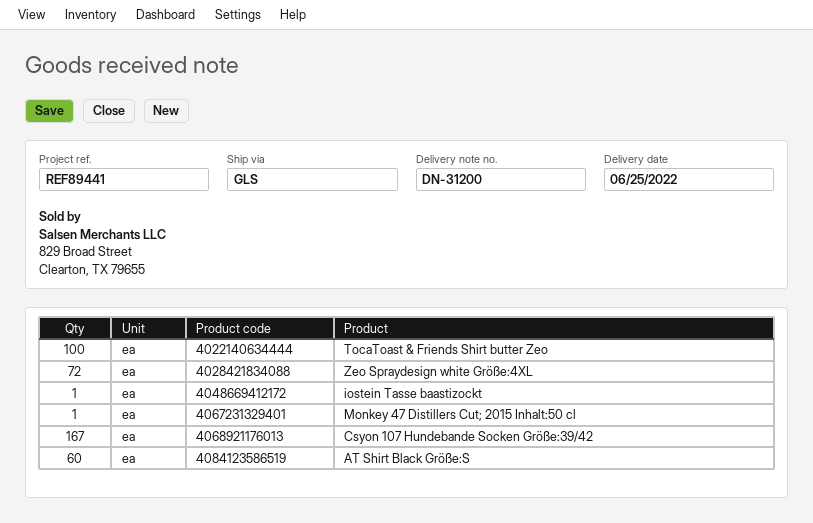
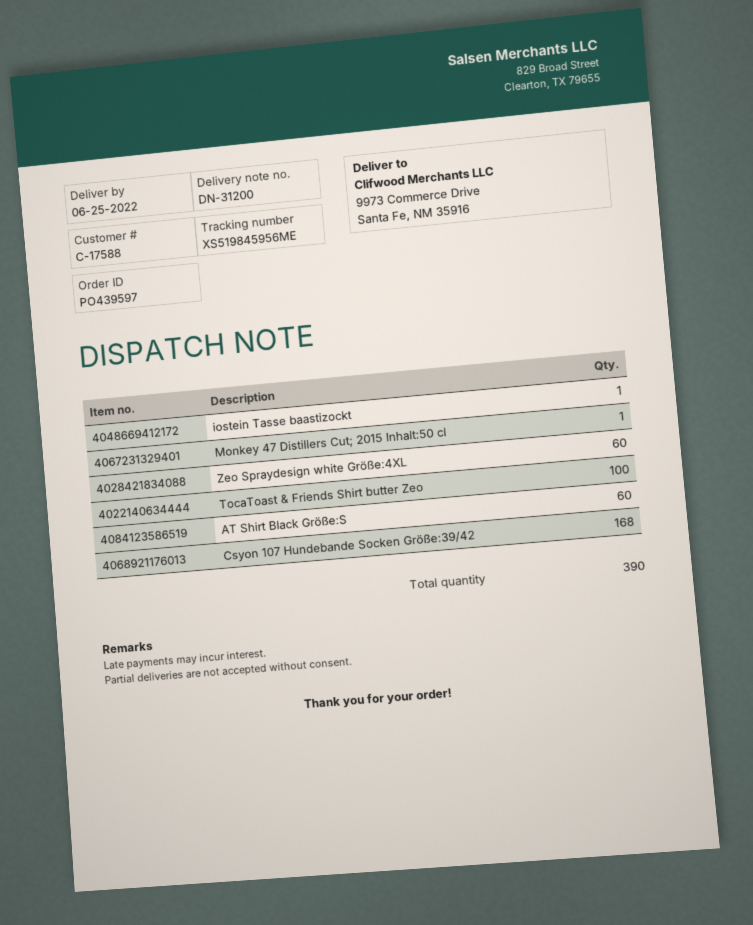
Zeo Spraydesign white Größe:4XL: 72 -> 60
Csyon 107 Hundebande Socken Größe:39/42: 167 -> 168

